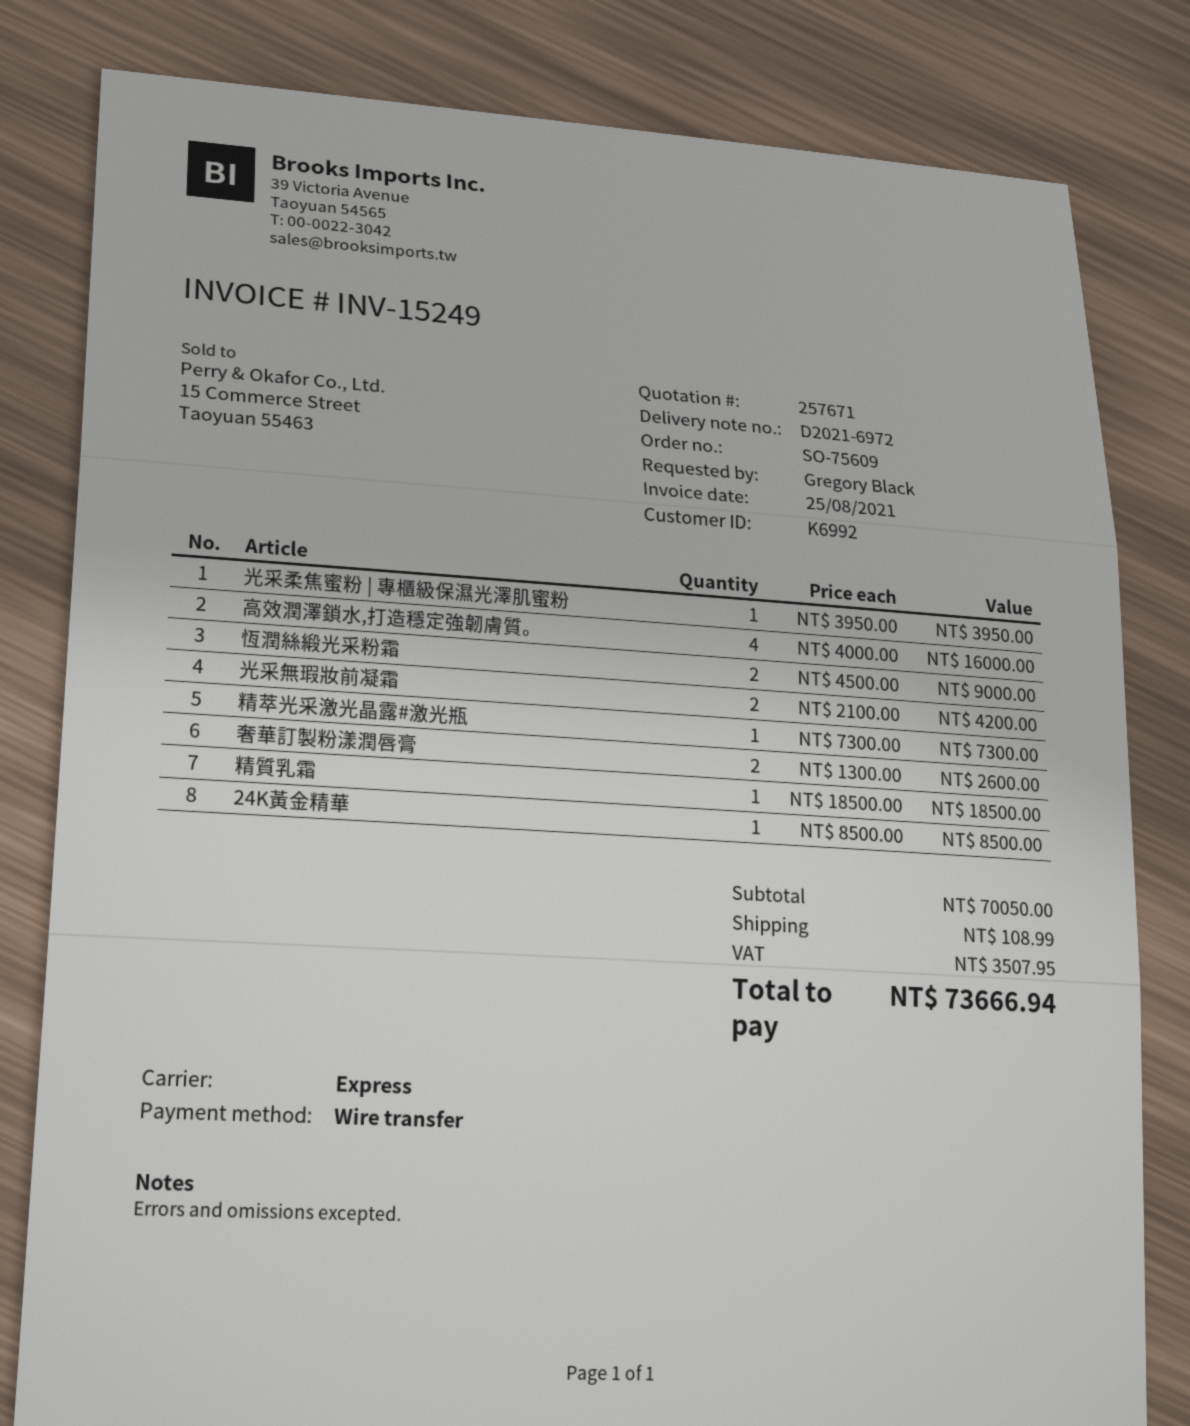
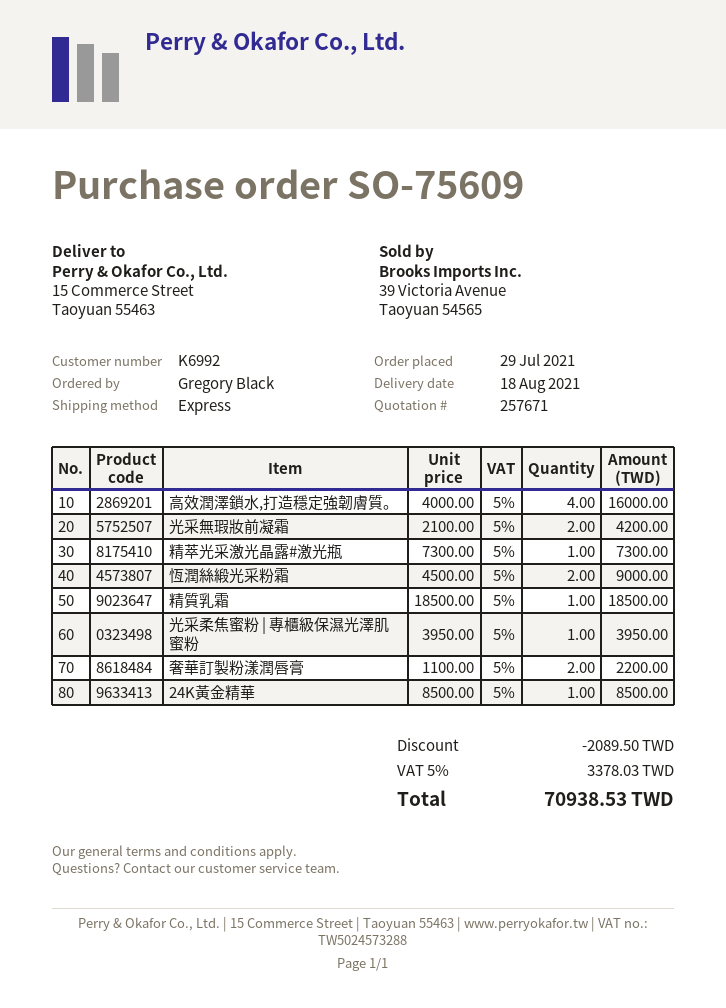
奢華訂製粉漾潤唇膏: 2 x 1300.00 = 2600.00 -> 2 x 1100.00 = 2200.00
discount: none -> 2089.50
shipping: 108.99 -> none
tax: 3507.95 -> 3378.03
total: 73666.94 -> 70938.53

